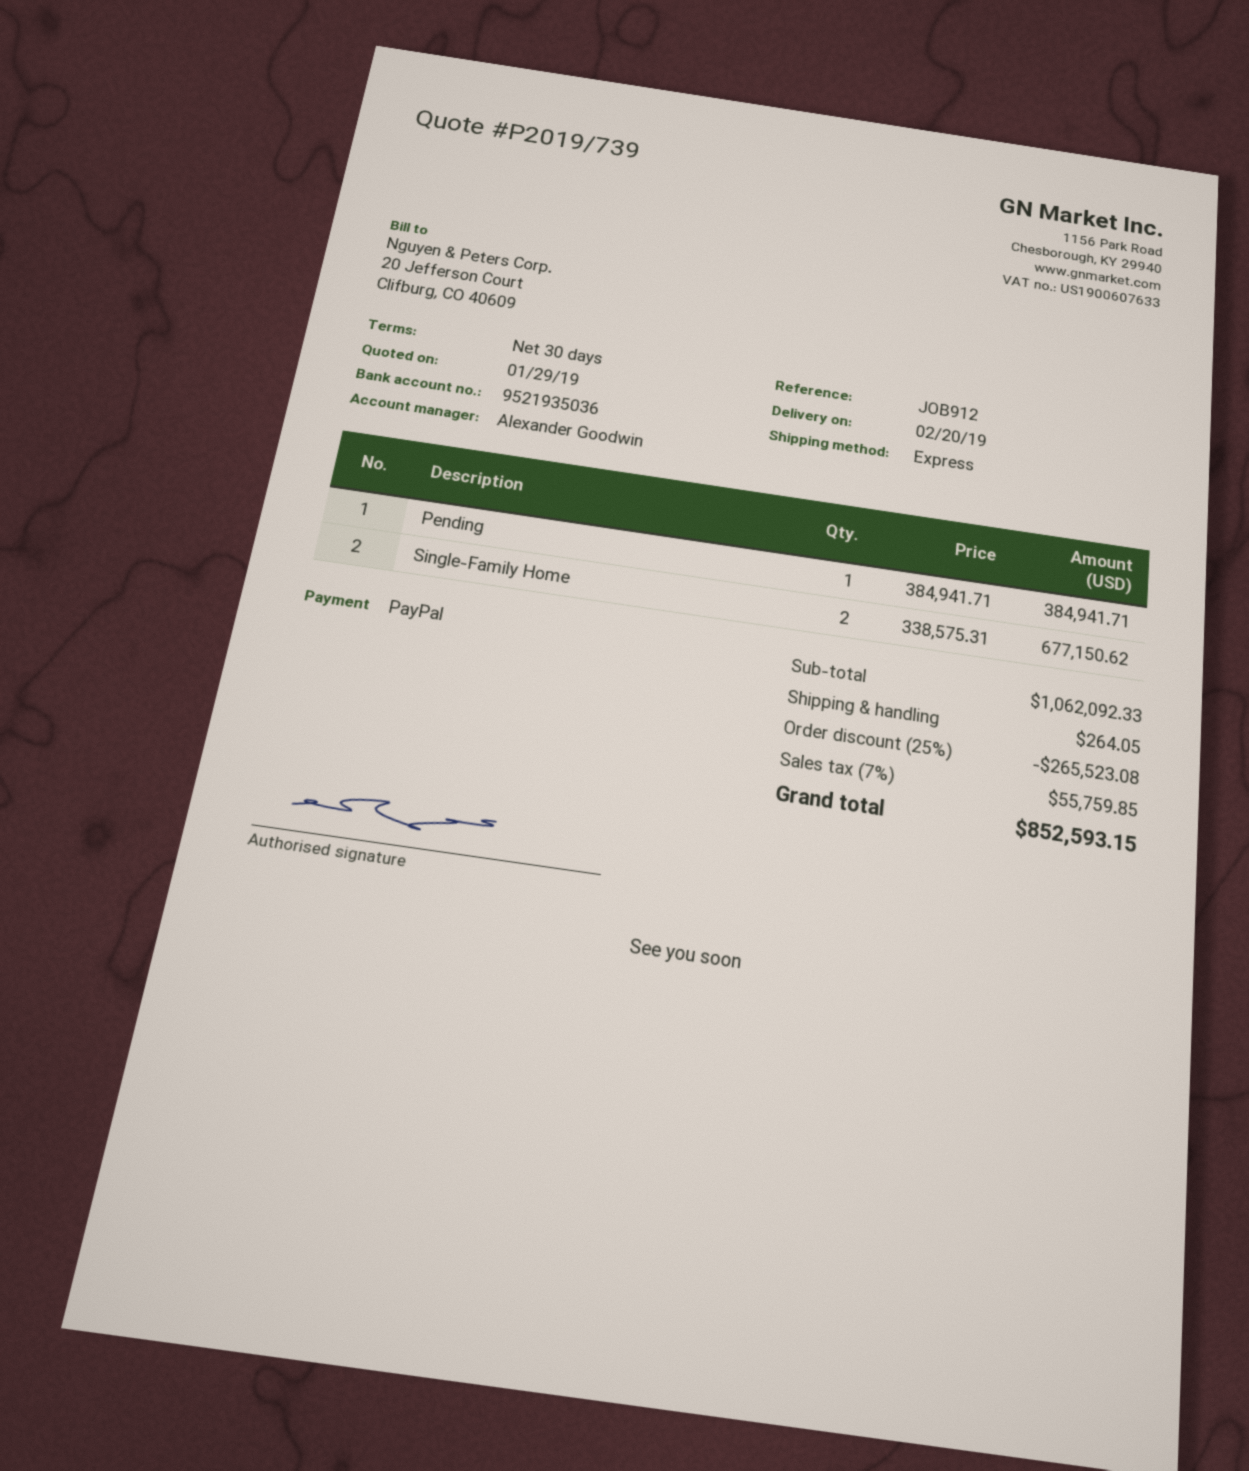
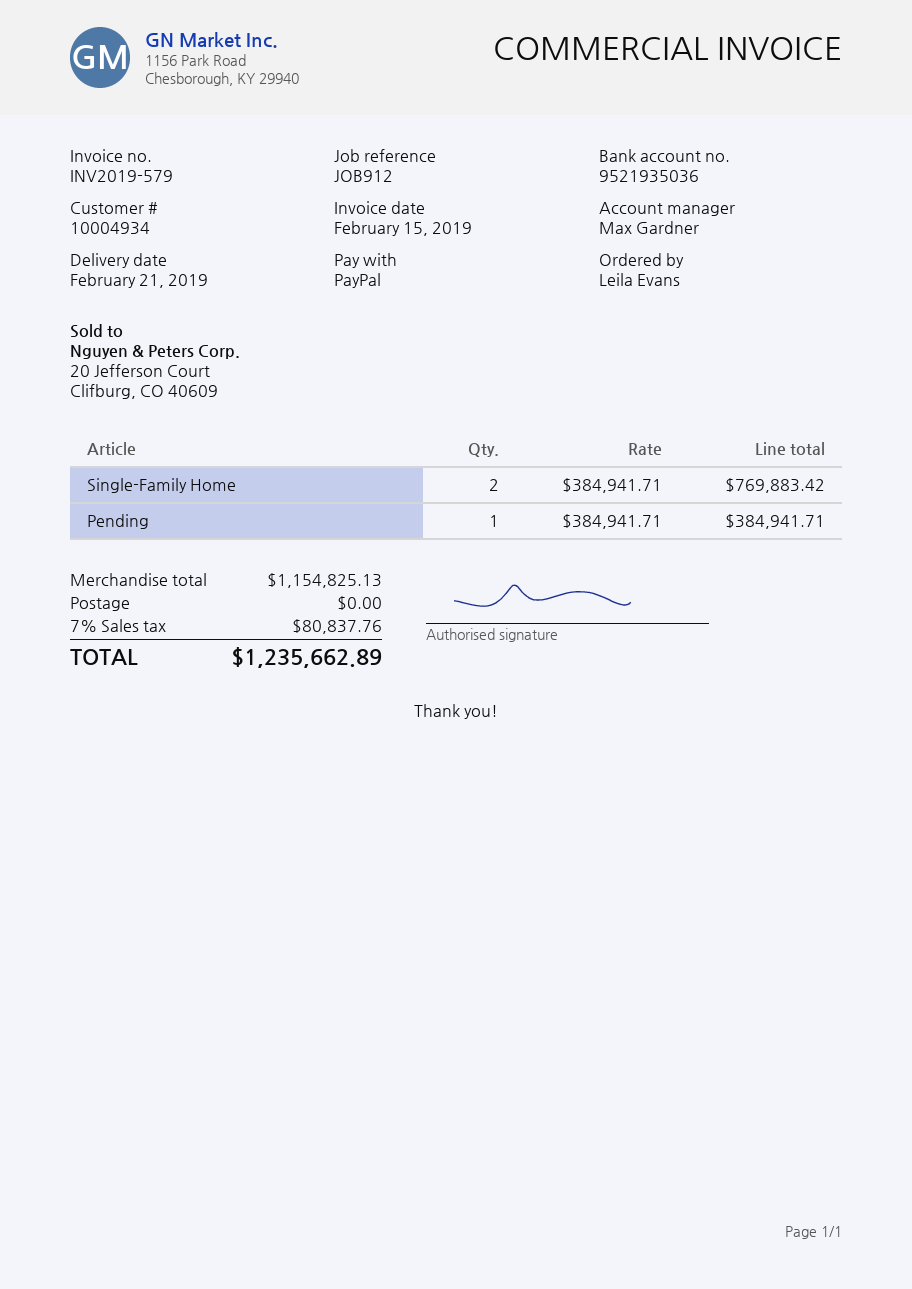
delivery date: 2019-02-20 -> 2019-02-21
sales rep: Alexander Goodwin -> Max Gardner
Single-Family Home: 2 x 338575.31 = 677150.62 -> 2 x 384941.71 = 769883.42
subtotal: 1062092.33 -> 1154825.13
discount: 25% = 265523.08 -> none
shipping: 264.05 -> 0.00
tax: 7% = 55759.85 -> 7% = 80837.76
total: 852593.15 -> 1235662.89

